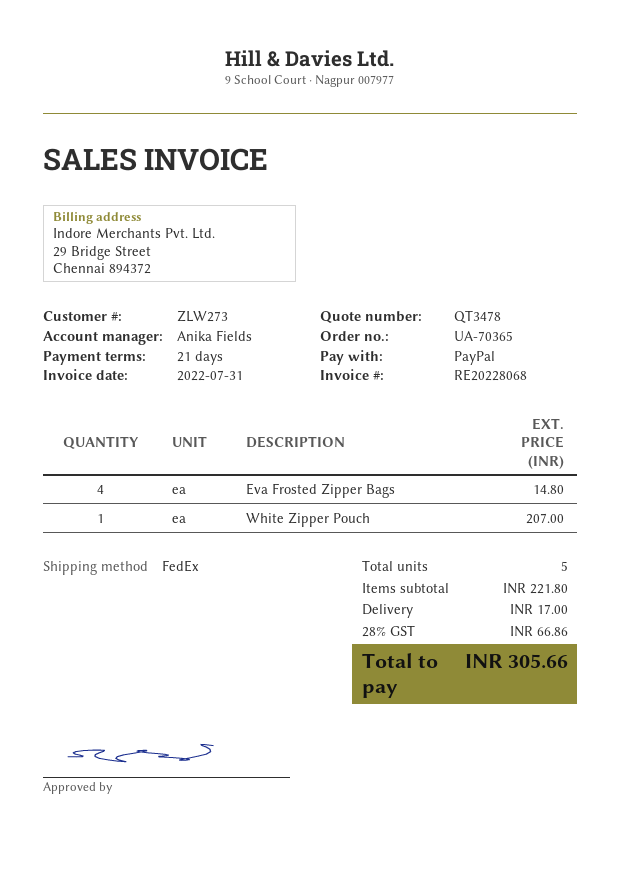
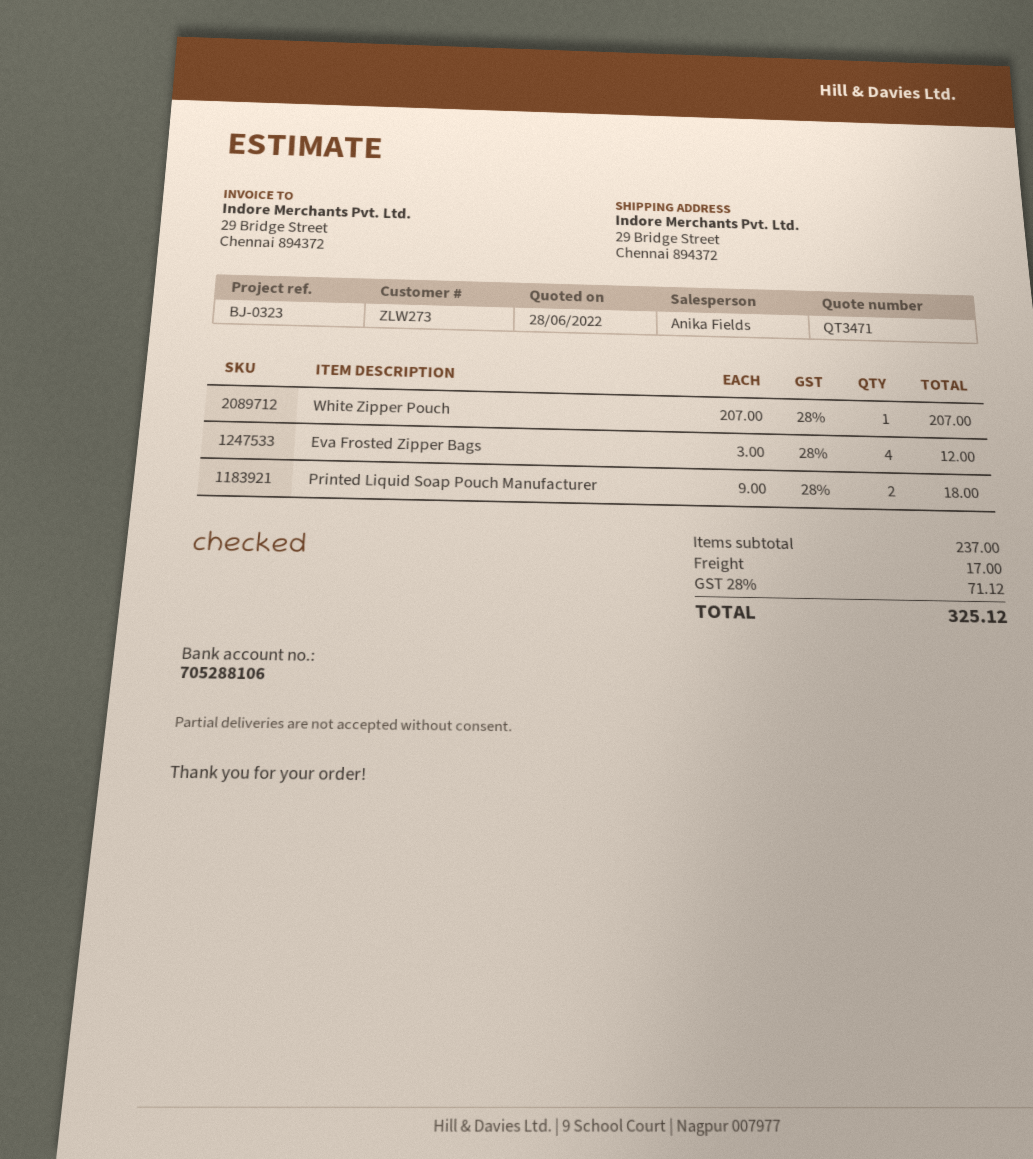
quote number: QT3478 -> QT3471
Eva Frosted Zipper Bags: 4 for 14.80 -> 4 for 12.00
Printed Liquid Soap Pouch Manufacturer: none -> 2 for 18.00
subtotal: 221.80 -> 237.00
tax: 28% = 66.86 -> 28% = 71.12
total: 305.66 -> 325.12

